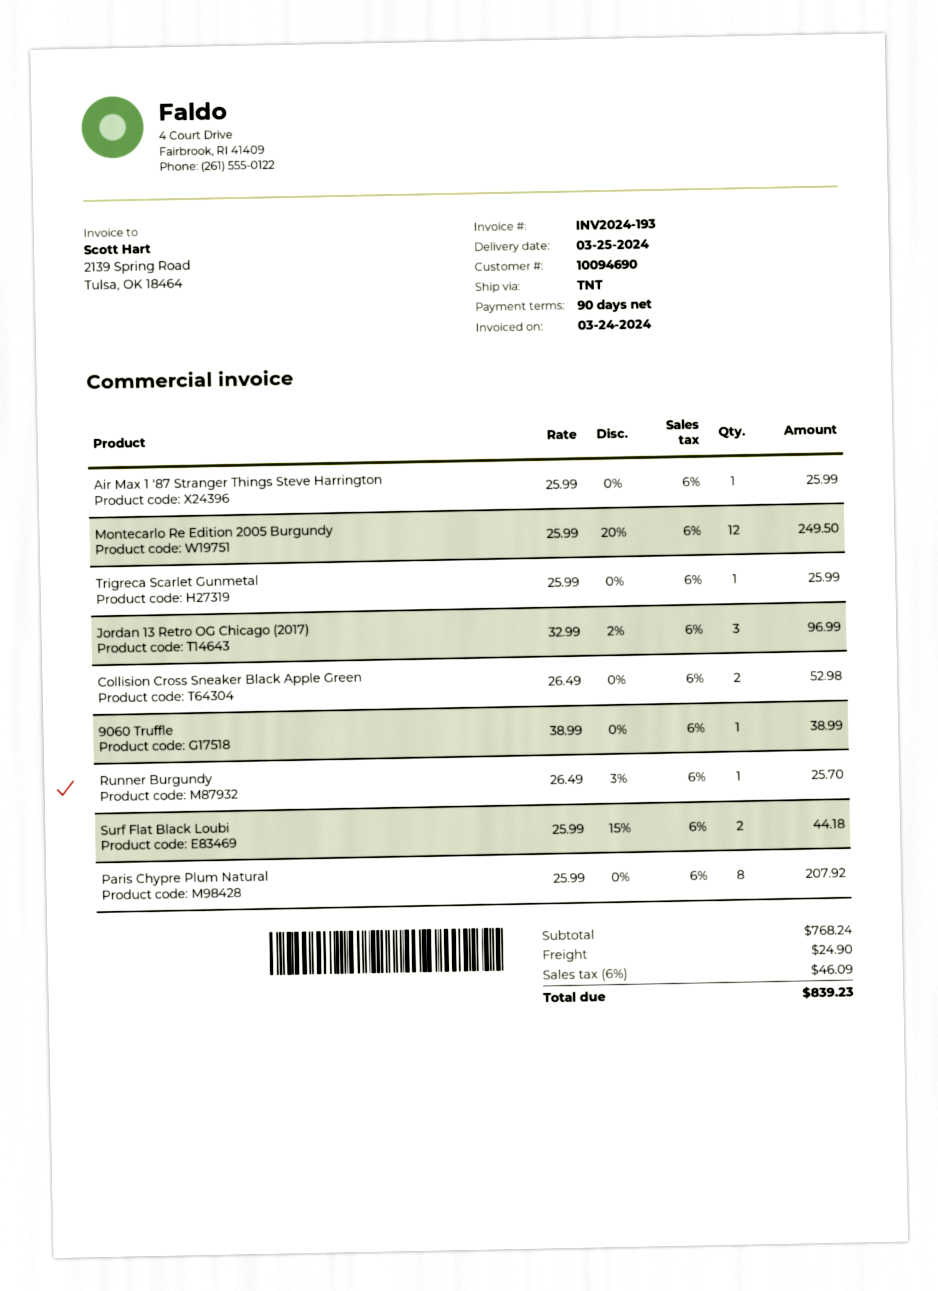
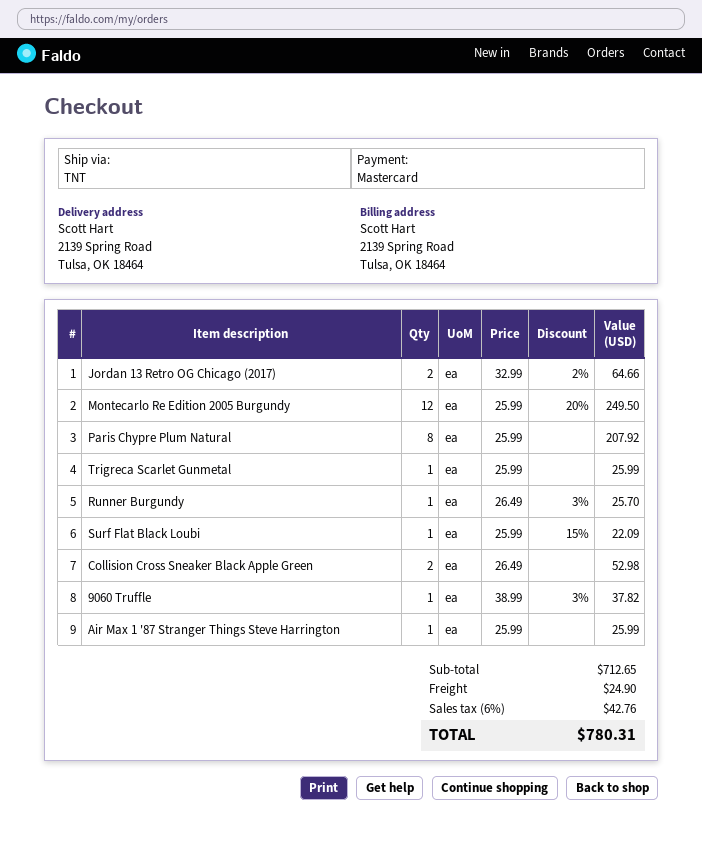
Jordan 13 Retro OG Chicago (2017): 3 x 32.99 - 2% = 96.99 -> 2 x 32.99 - 2% = 64.66
9060 Truffle: 1 x 38.99 = 38.99 -> 1 x 38.99 - 3% = 37.82
Surf Flat Black Loubi: 2 x 25.99 - 15% = 44.18 -> 1 x 25.99 - 15% = 22.09
subtotal: 768.24 -> 712.65
tax: 6% = 46.09 -> 6% = 42.76
total: 839.23 -> 780.31

